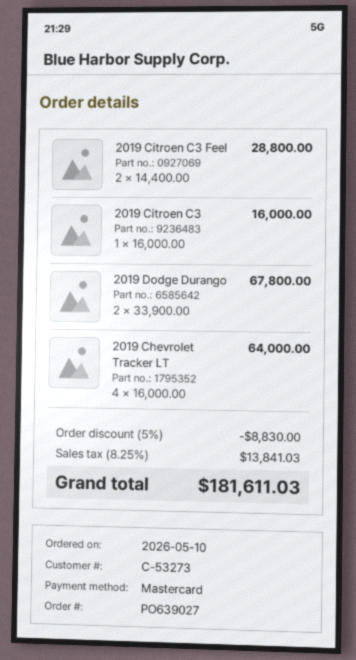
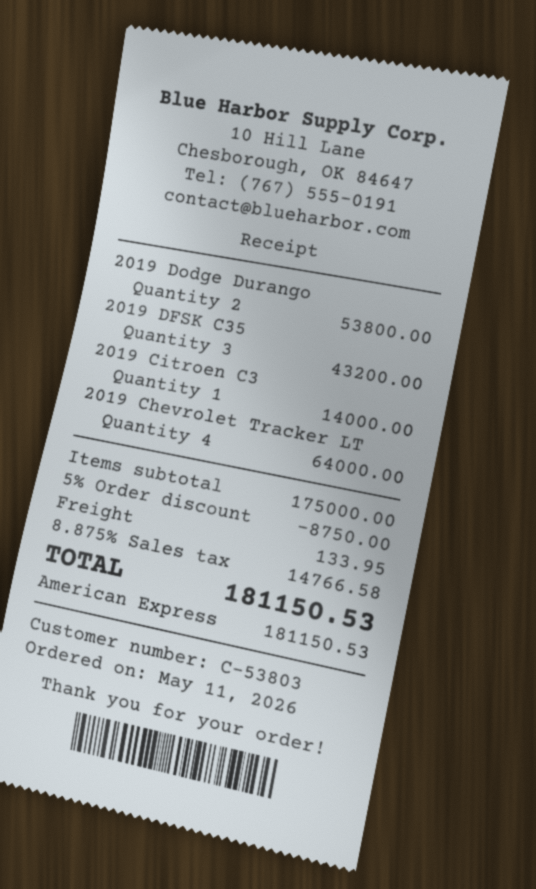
order date: 2026-05-10 -> 2026-05-11
customer number: C-53273 -> C-53803
payment method: Mastercard -> American Express
2019 Citroen C3 Feel: 2 for 28800.00 -> none
2019 Citroen C3: 1 for 16000.00 -> 1 for 14000.00
2019 Dodge Durango: 2 for 67800.00 -> 2 for 53800.00
2019 DFSK C35: none -> 3 for 43200.00
discount: 5% = 8830.00 -> 5% = 8750.00
shipping: none -> 133.95
tax: 8.25% = 13841.03 -> 8.875% = 14766.58
total: 181611.03 -> 181150.53

